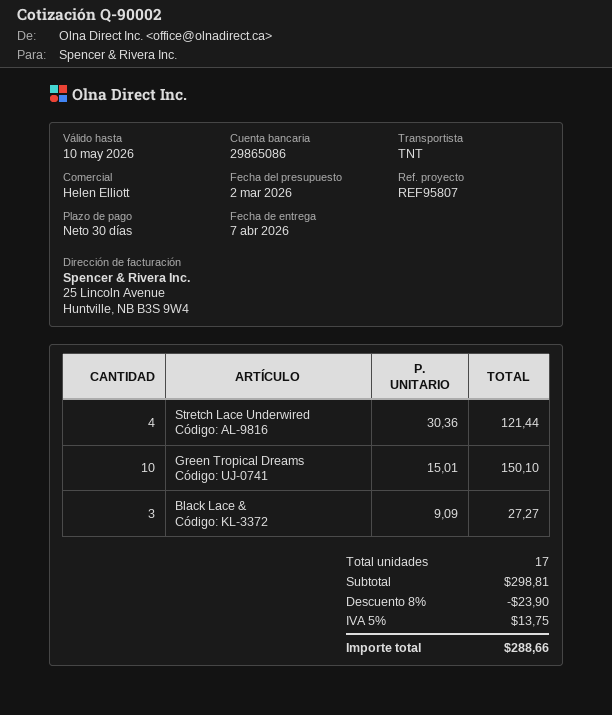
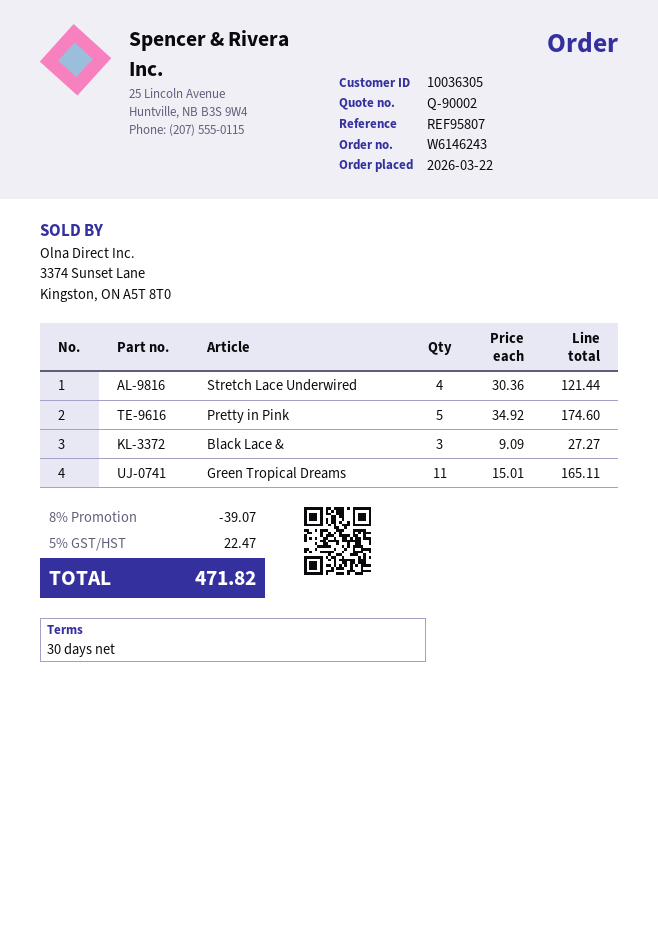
Green Tropical Dreams: 10 x 15.01 = 150.10 -> 11 x 15.01 = 165.11
Pretty in Pink: none -> 5 x 34.92 = 174.60
discount: 8% = 23.90 -> 8% = 39.07
tax: 5% = 13.75 -> 5% = 22.47
total: 288.66 -> 471.82

